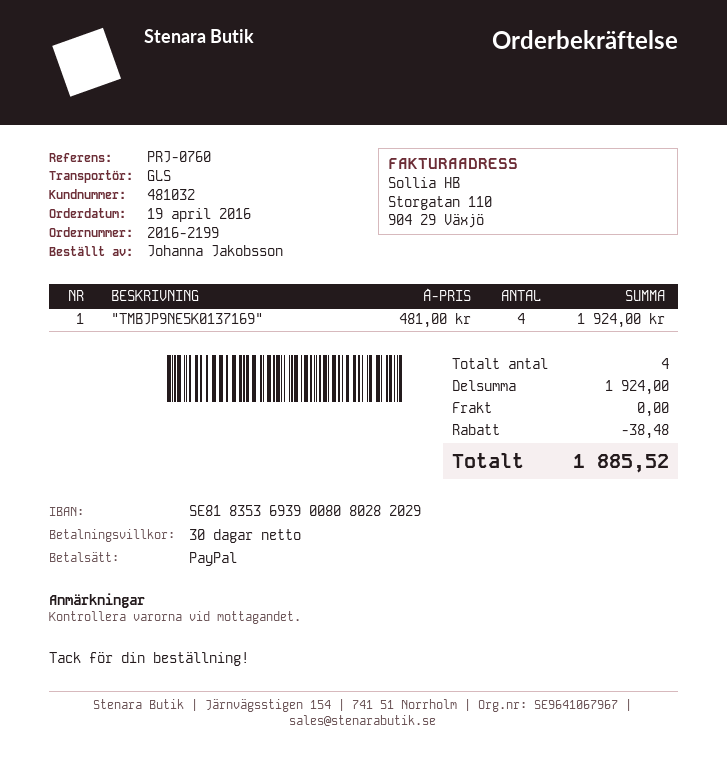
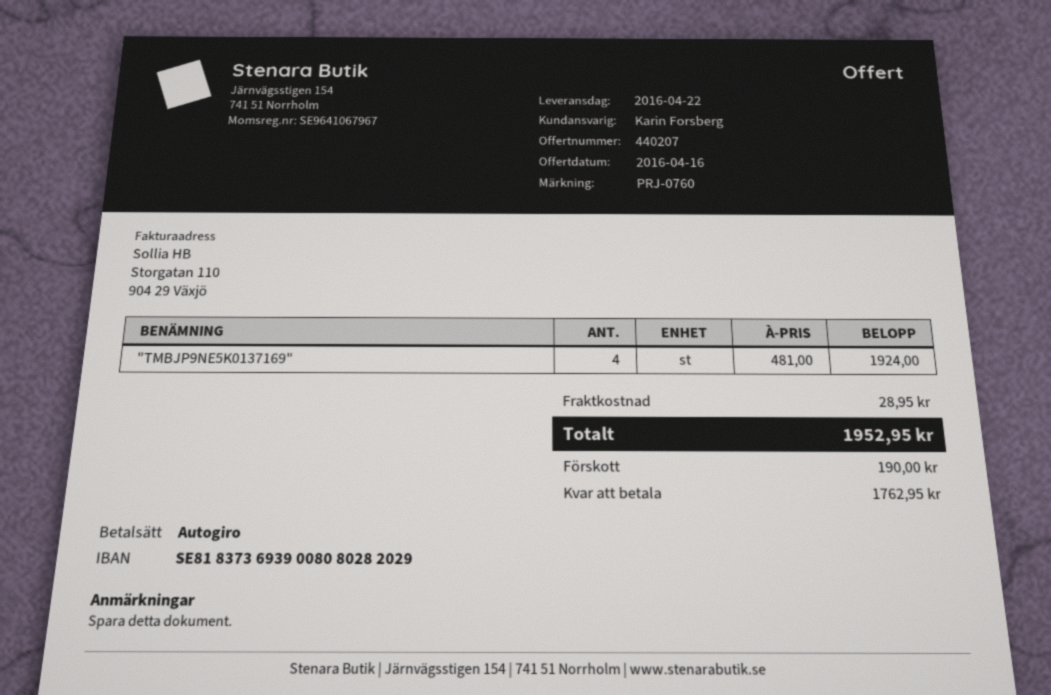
payment method: PayPal -> direct debit
bank account: SE8183536939008080282029 -> SE8183736939008080282029
discount: 38.48 -> none
shipping: 0.00 -> 28.95
total: 1885.52 -> 1952.95

